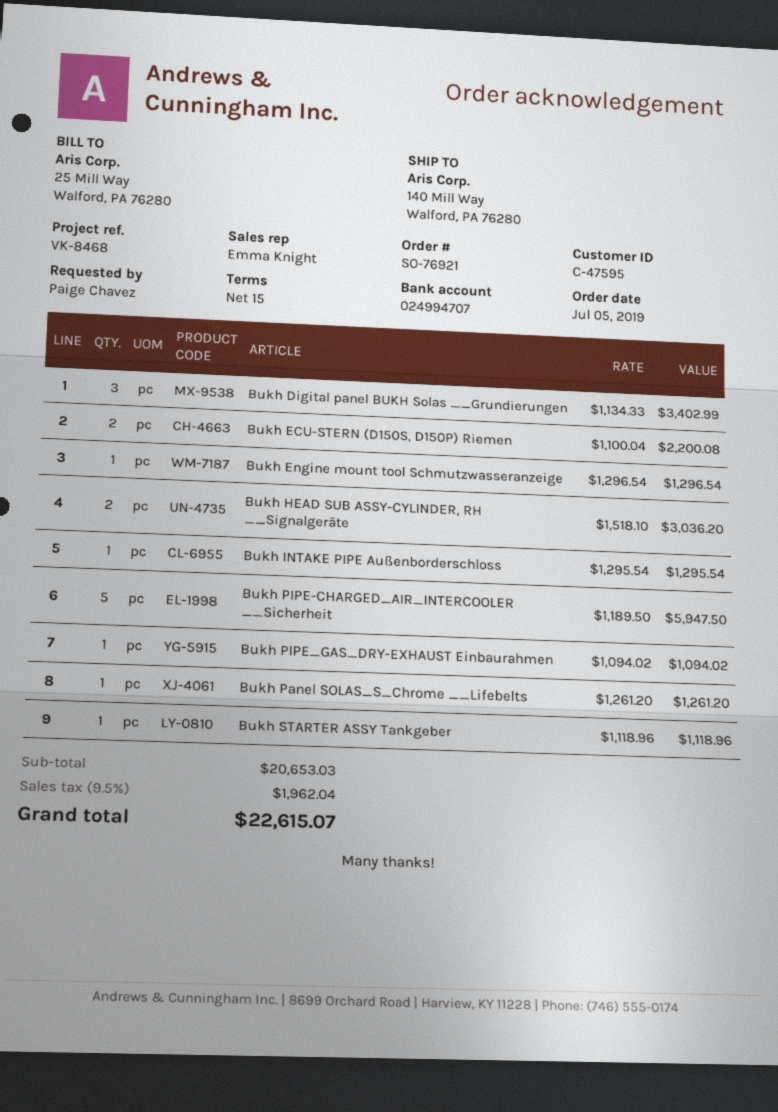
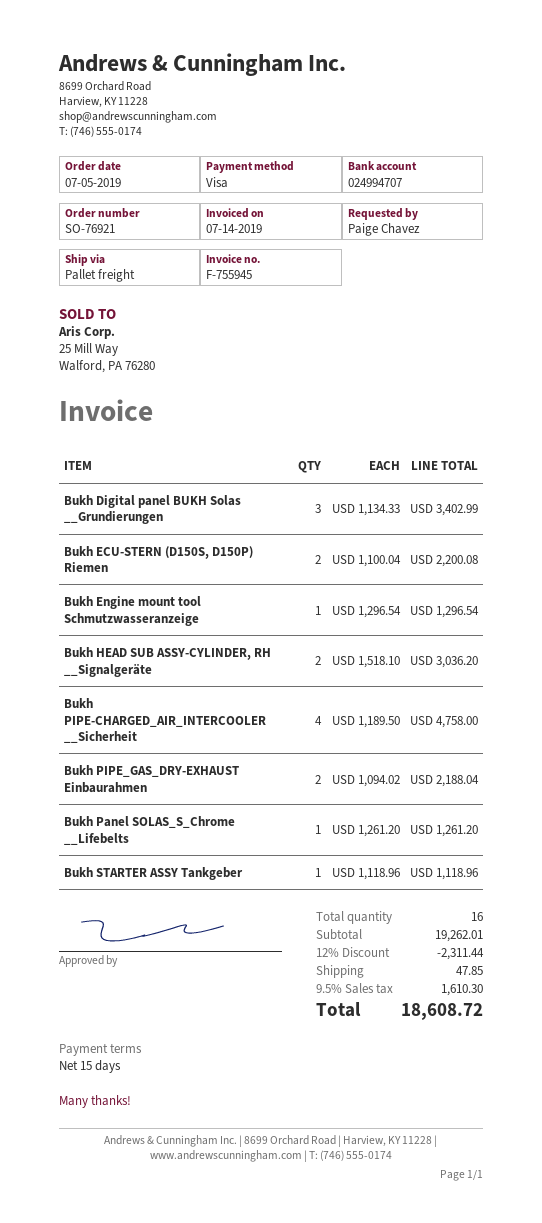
Bukh INTAKE PIPE Außenborderschloss: 1 x 1295.54 = 1295.54 -> none
Bukh PIPE-CHARGED_AIR_INTERCOOLER __Sicherheit: 5 x 1189.50 = 5947.50 -> 4 x 1189.50 = 4758.00
Bukh PIPE_GAS_DRY-EXHAUST Einbaurahmen: 1 x 1094.02 = 1094.02 -> 2 x 1094.02 = 2188.04
subtotal: 20653.03 -> 19262.01
discount: none -> 12% = 2311.44
shipping: none -> 47.85
tax: 9.5% = 1962.04 -> 9.5% = 1610.30
total: 22615.07 -> 18608.72

